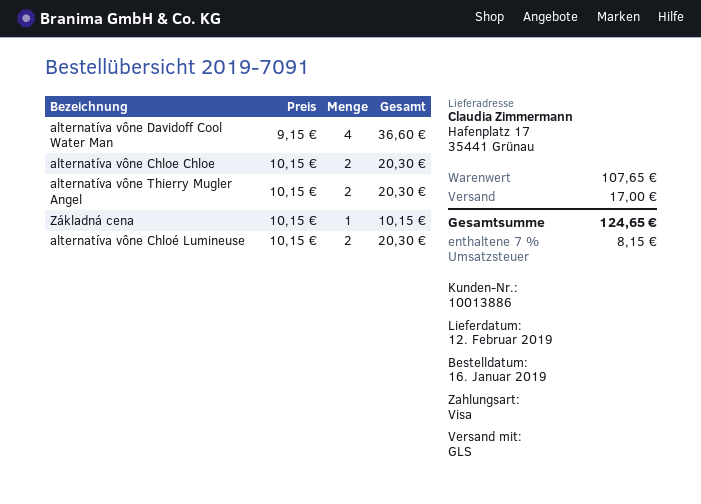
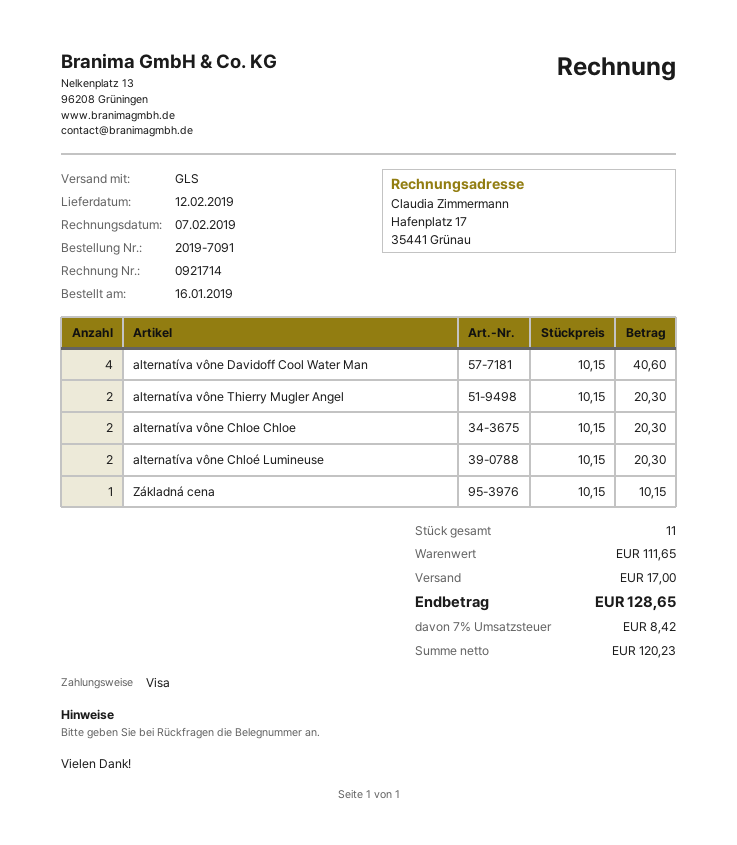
alternatíva vône Davidoff Cool Water Man: 4 x 9.15 = 36.60 -> 4 x 10.15 = 40.60
subtotal: 107.65 -> 111.65
tax: 7% = 8.15 -> 7% = 8.42
total: 124.65 -> 128.65

